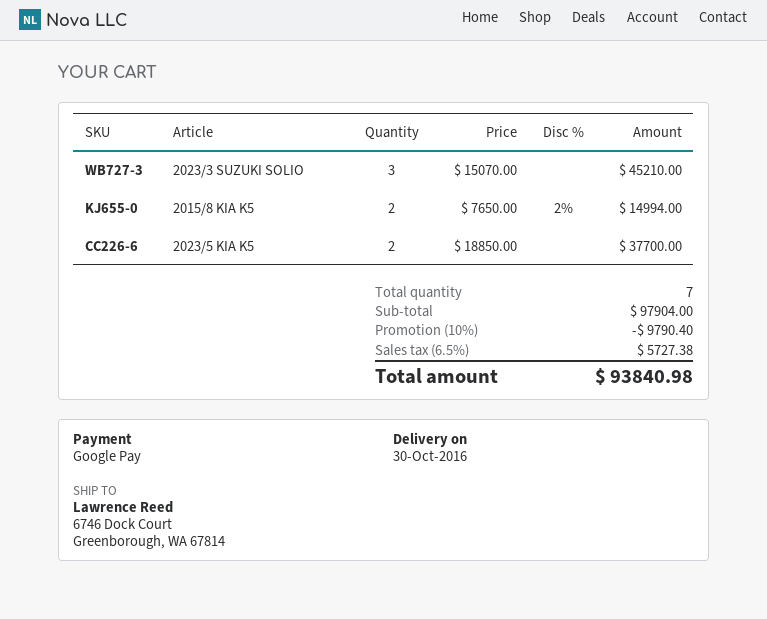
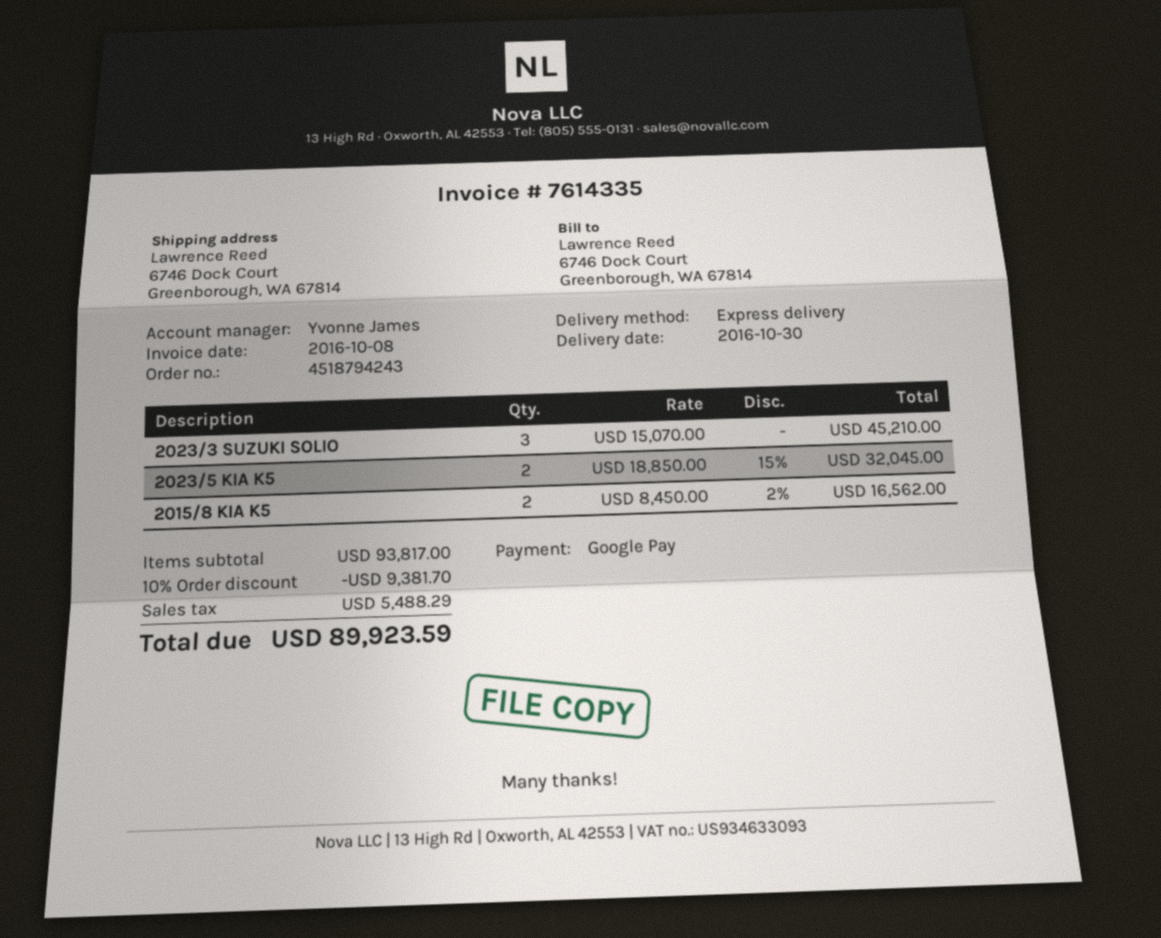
2015/8 KIA K5: 2 x 7650.00 - 2% = 14994.00 -> 2 x 8450.00 - 2% = 16562.00
2023/5 KIA K5: 2 x 18850.00 = 37700.00 -> 2 x 18850.00 - 15% = 32045.00
subtotal: 97904.00 -> 93817.00
discount: 10% = 9790.40 -> 10% = 9381.70
tax: 5727.38 -> 5488.29
total: 93840.98 -> 89923.59

